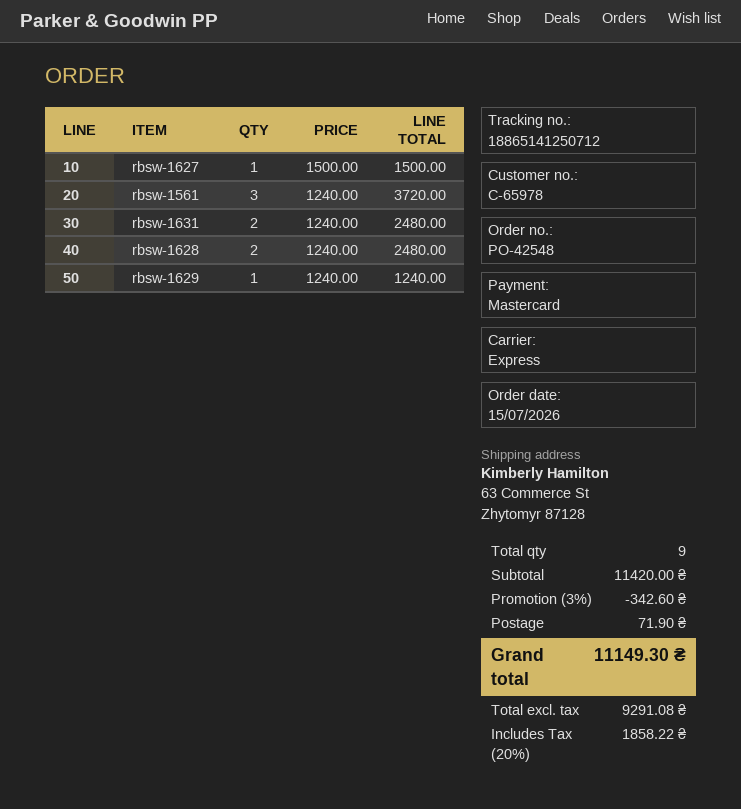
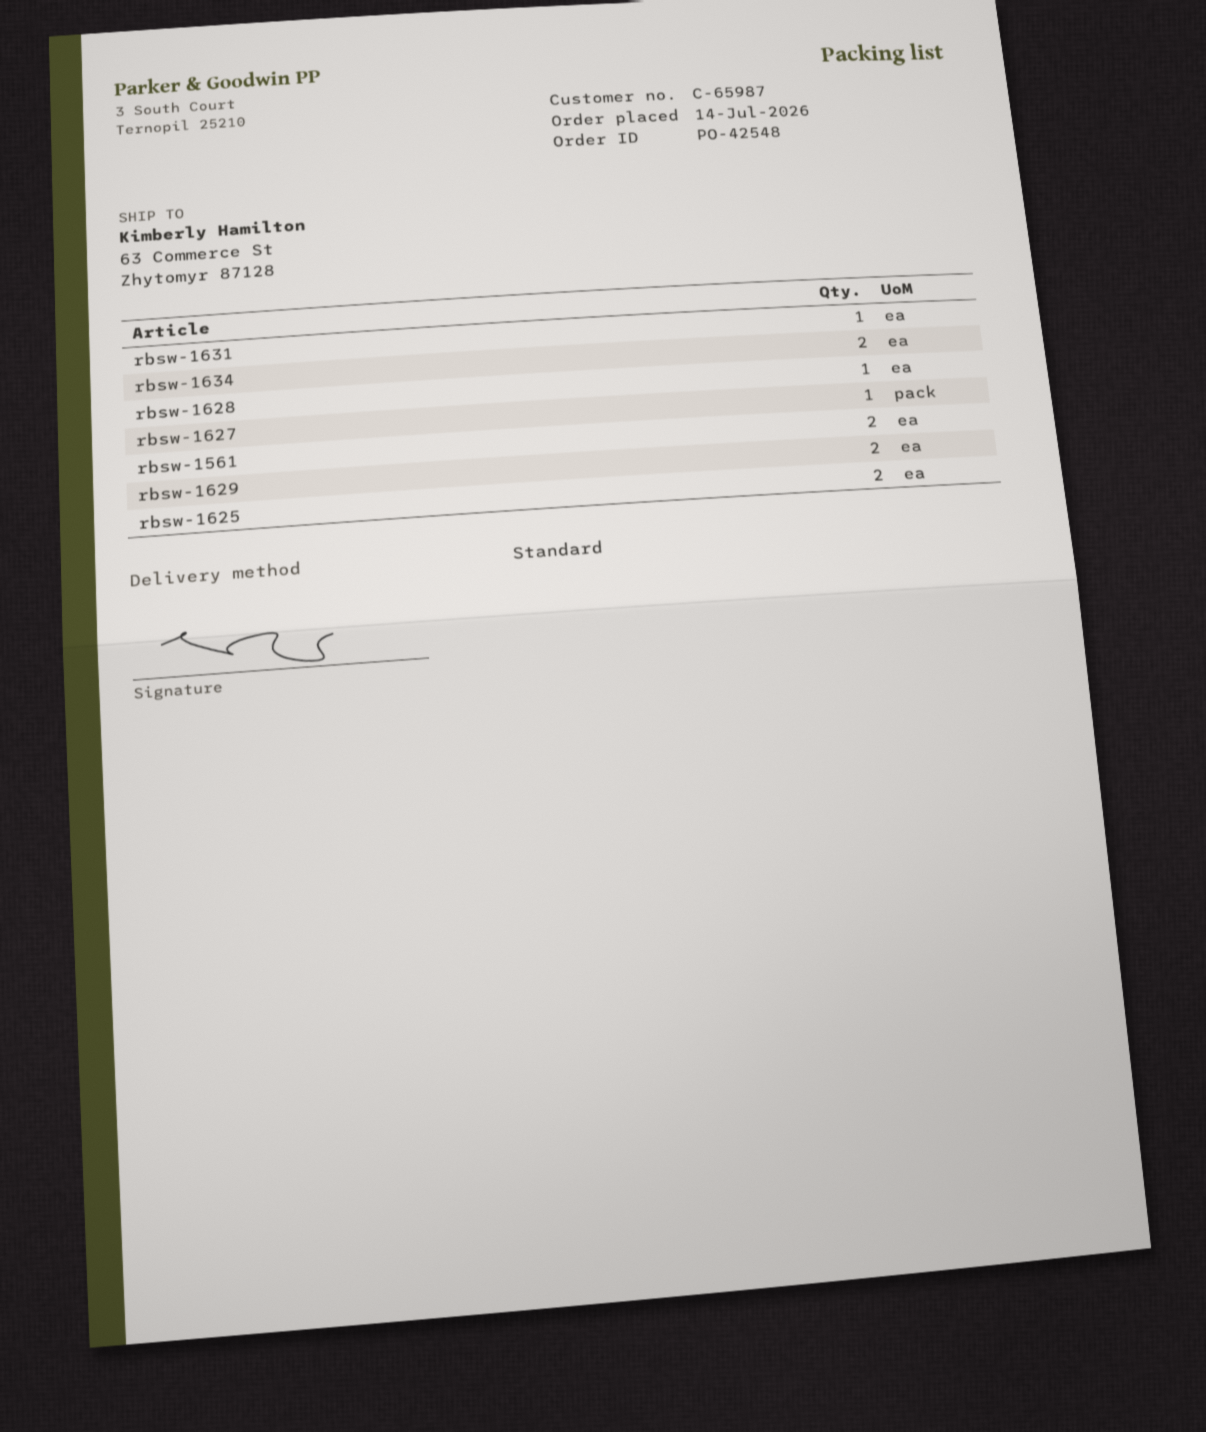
order date: 2026-07-15 -> 2026-07-14
customer number: C-65978 -> C-65987
shipping method: express -> standard
rbsw-1561: 3 -> 2
rbsw-1631: 2 -> 1
rbsw-1628: 2 -> 1
rbsw-1629: 1 -> 2
rbsw-1634: none -> 2
rbsw-1625: none -> 2

